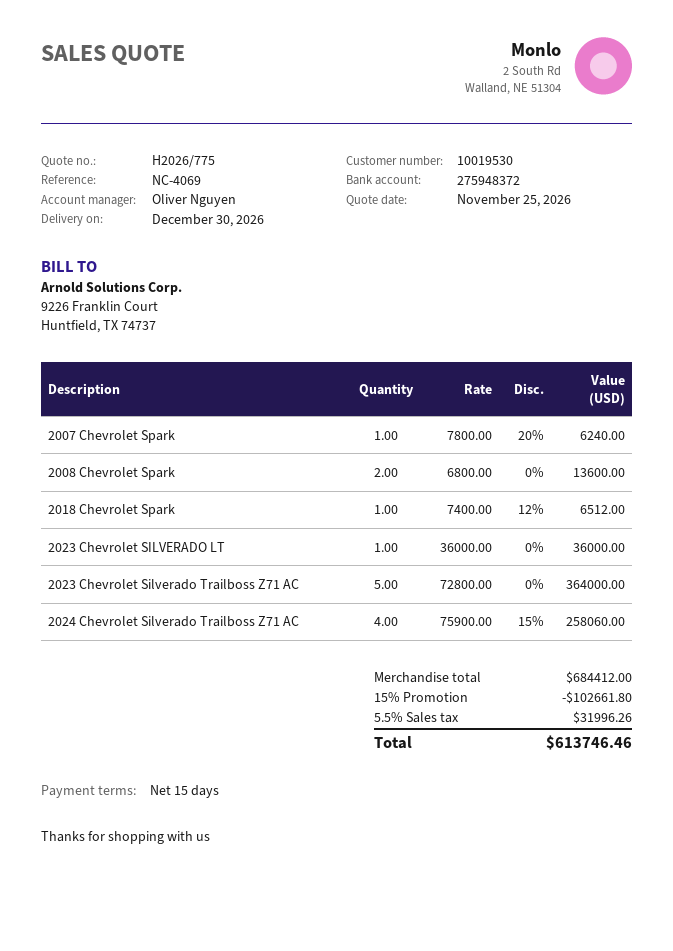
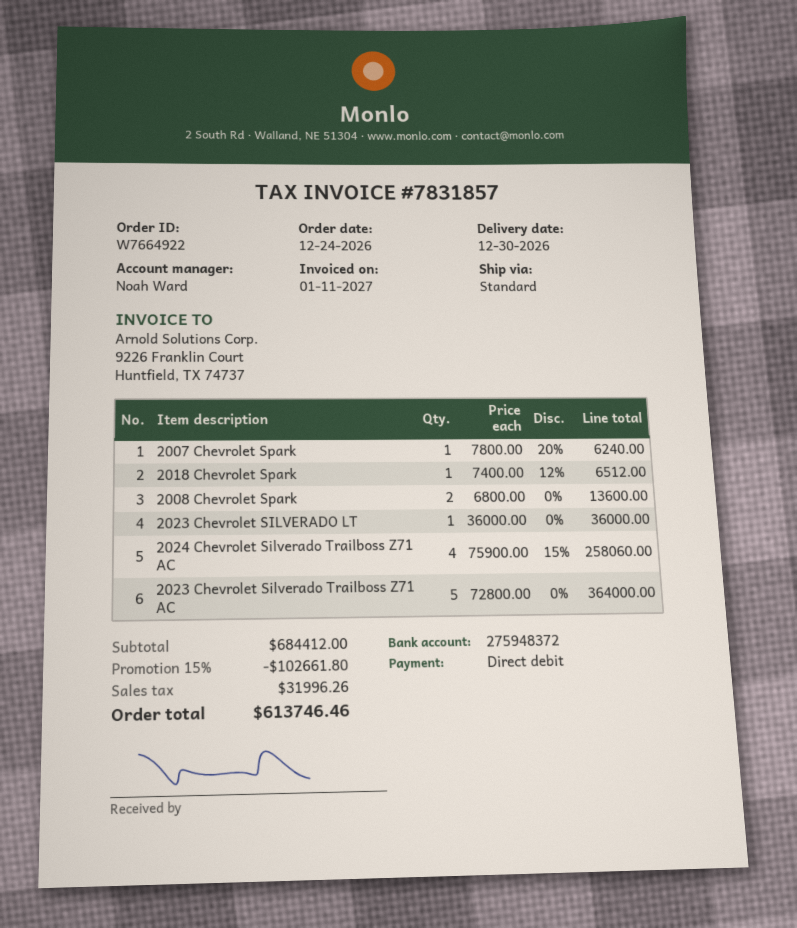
sales rep: Oliver Nguyen -> Noah Ward

